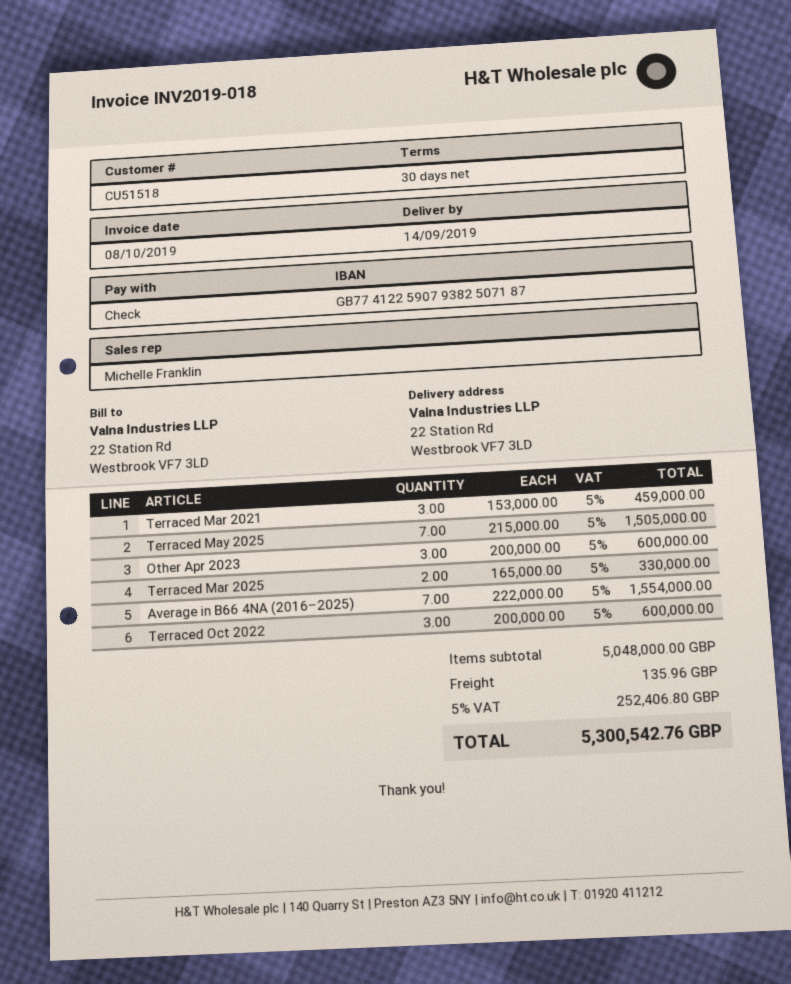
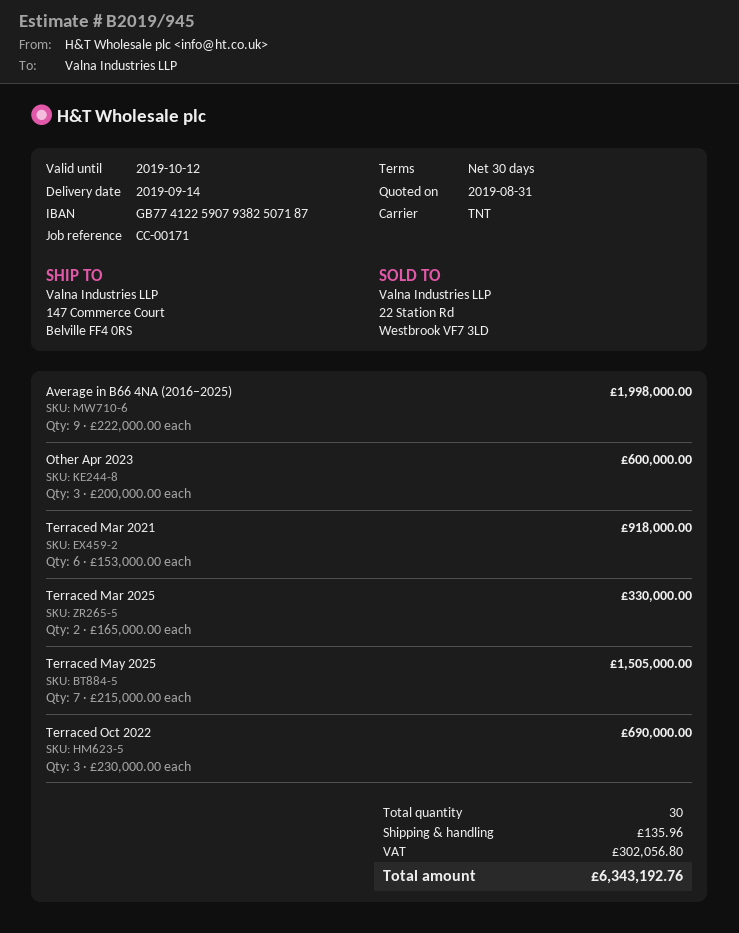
ship to: 22 Station Rd, Westbrook VF7 3LD -> 147 Commerce Court, Belville FF4 0RS
Terraced Mar 2021: 3 x 153000.00 = 459000.00 -> 6 x 153000.00 = 918000.00
Average in B66 4NA (2016–2025): 7 x 222000.00 = 1554000.00 -> 9 x 222000.00 = 1998000.00
Terraced Oct 2022: 3 x 200000.00 = 600000.00 -> 3 x 230000.00 = 690000.00
tax: 252406.80 -> 302056.80
total: 5300542.76 -> 6343192.76

